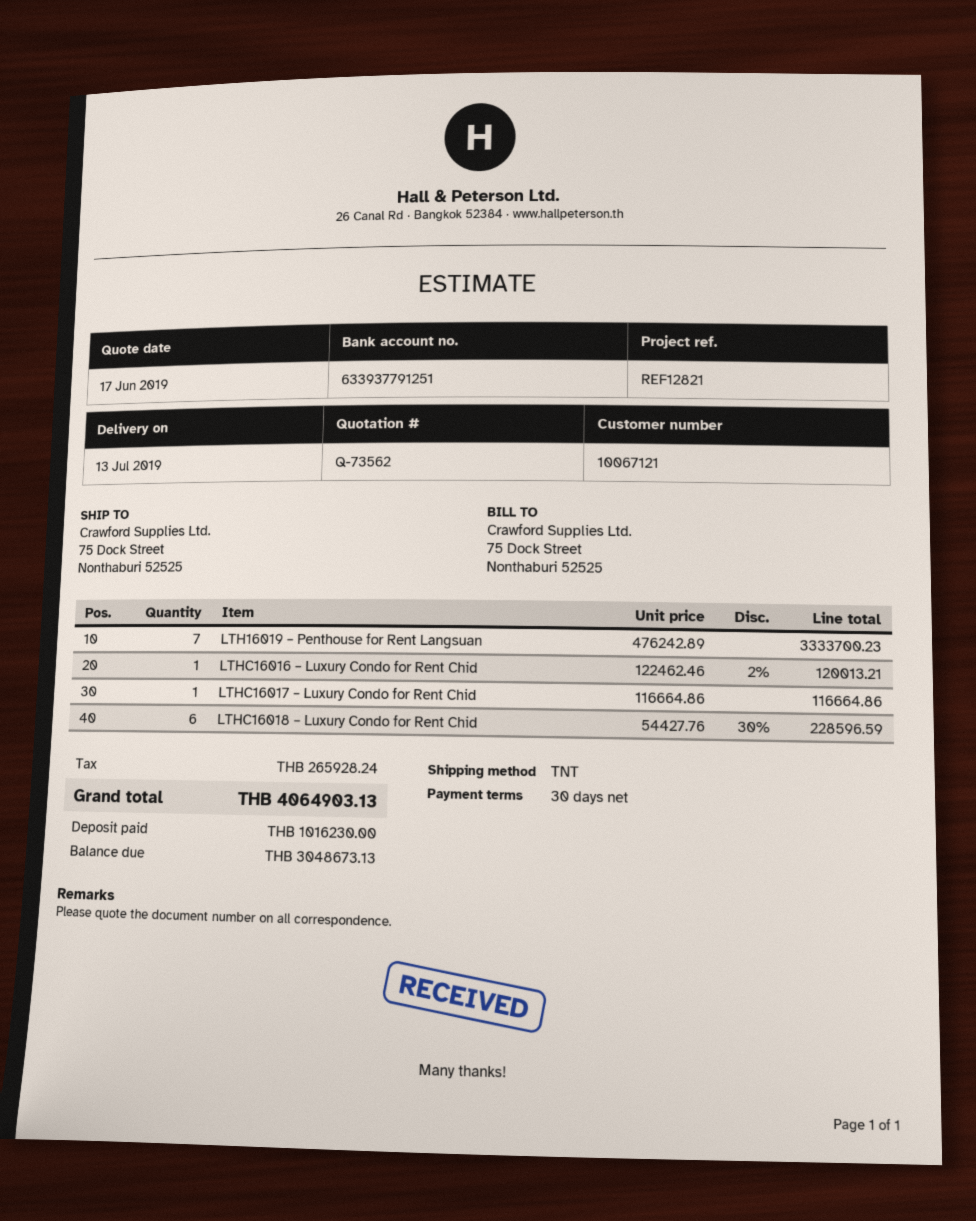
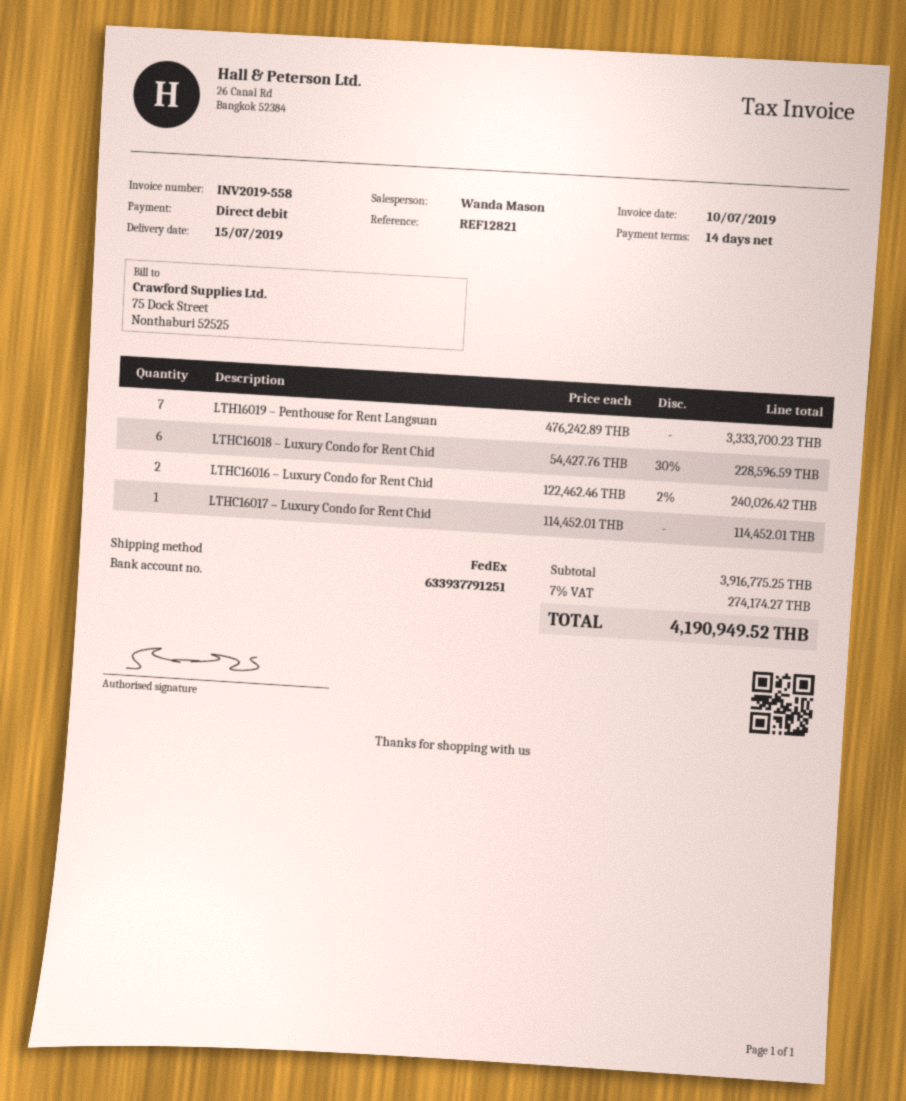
delivery date: 2019-07-13 -> 2019-07-15
payment terms: 30 days -> 14 days
shipping method: TNT -> FedEx
LTHC16016 – Luxury Condo for Rent Chid: 1 x 122462.46 - 2% = 120013.21 -> 2 x 122462.46 - 2% = 240026.42
LTHC16017 – Luxury Condo for Rent Chid: 1 x 116664.86 = 116664.86 -> 1 x 114452.01 = 114452.01
tax: 265928.24 -> 274174.27
total: 4064903.13 -> 4190949.52

